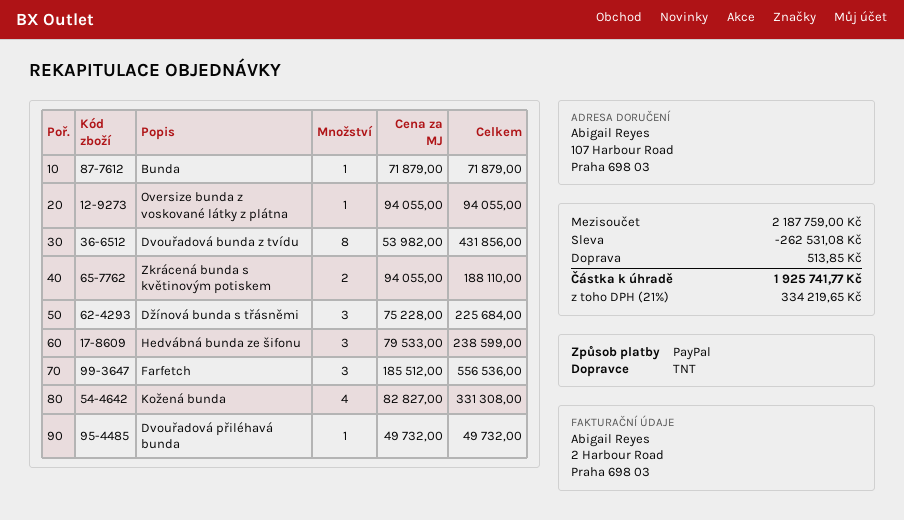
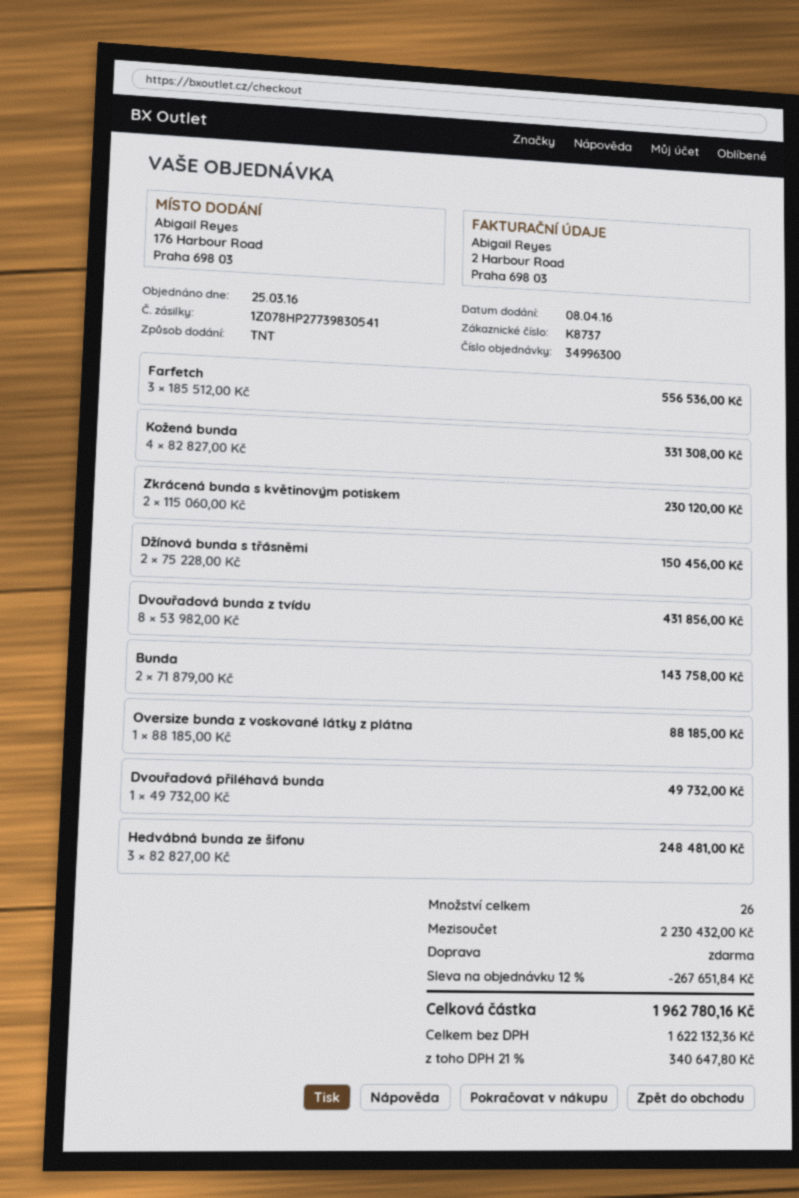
ship to: 107 Harbour Road, Praha 698 03 -> 176 Harbour Road, Praha 698 03
Bunda: 1 x 71879.00 = 71879.00 -> 2 x 71879.00 = 143758.00
Oversize bunda z voskované látky z plátna: 1 x 94055.00 = 94055.00 -> 1 x 88185.00 = 88185.00
Zkrácená bunda s květinovým potiskem: 2 x 94055.00 = 188110.00 -> 2 x 115060.00 = 230120.00
Džínová bunda s třásněmi: 3 x 75228.00 = 225684.00 -> 2 x 75228.00 = 150456.00
Hedvábná bunda ze šifonu: 3 x 79533.00 = 238599.00 -> 3 x 82827.00 = 248481.00
subtotal: 2187759.00 -> 2230432.00
discount: 262531.08 -> 267651.84
shipping: 513.85 -> 0.00
tax: 21% = 334219.65 -> 21% = 340647.80
total: 1925741.77 -> 1962780.16

